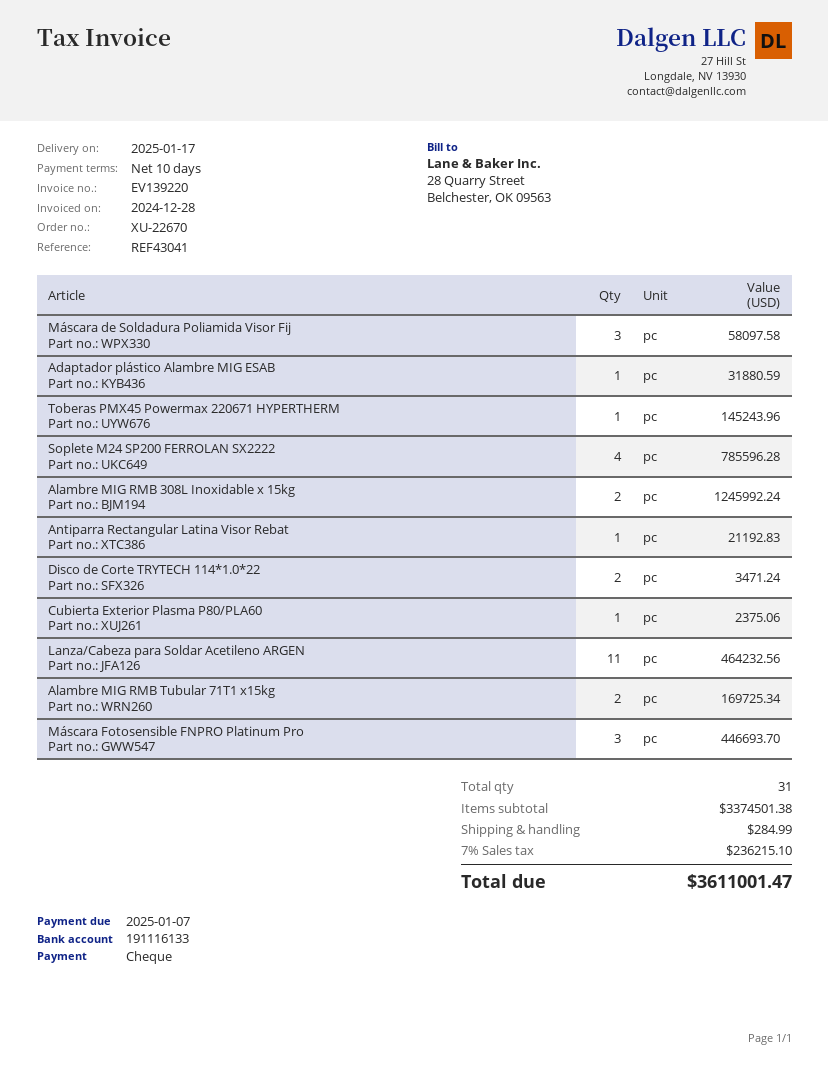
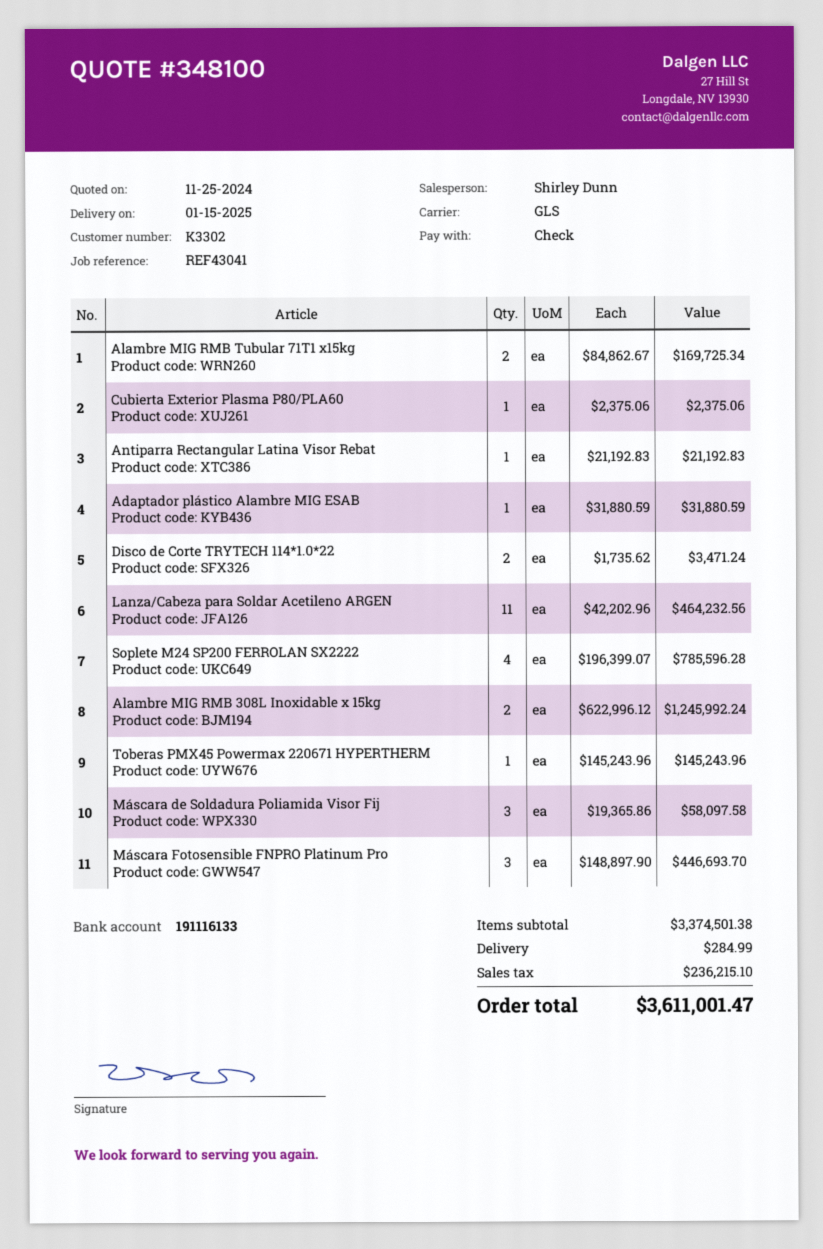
delivery date: 2025-01-17 -> 2025-01-15

